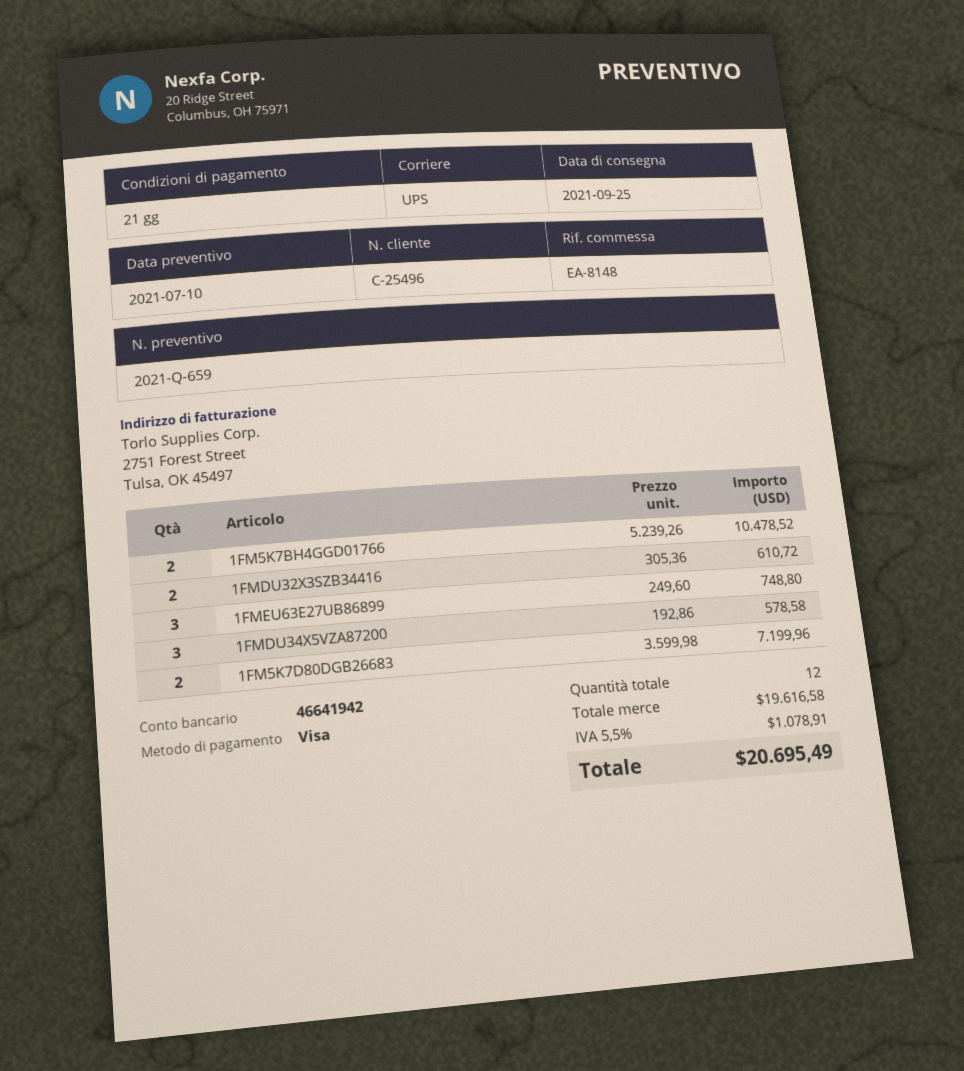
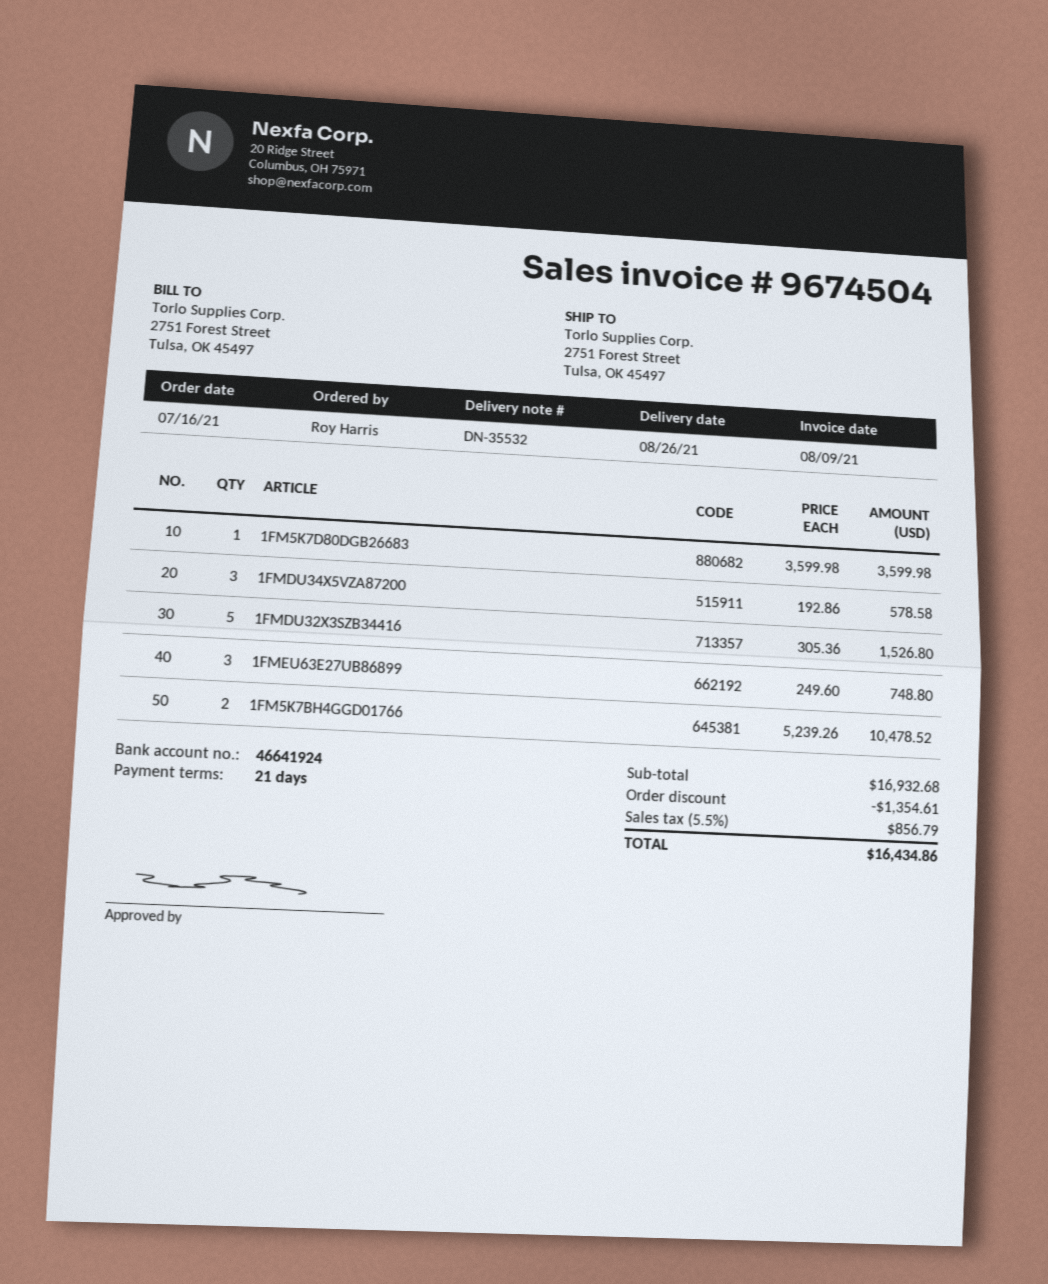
delivery date: 2021-09-25 -> 2021-08-26
bank account: 46641942 -> 46641924
1FMDU32X3SZB34416: 2 x 305.36 = 610.72 -> 5 x 305.36 = 1526.80
1FM5K7D80DGB26683: 2 x 3599.98 = 7199.96 -> 1 x 3599.98 = 3599.98
subtotal: 19616.58 -> 16932.68
discount: none -> 1354.61
tax: 5.5% = 1078.91 -> 5.5% = 856.79
total: 20695.49 -> 16434.86

